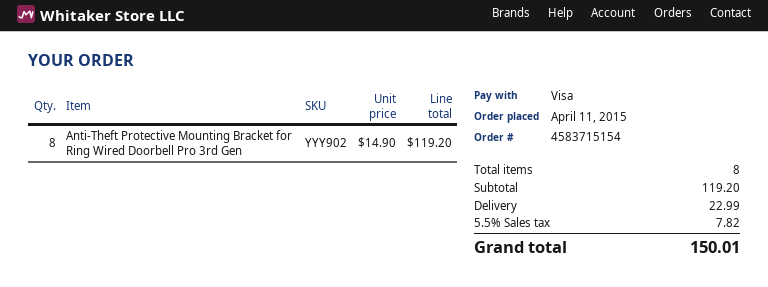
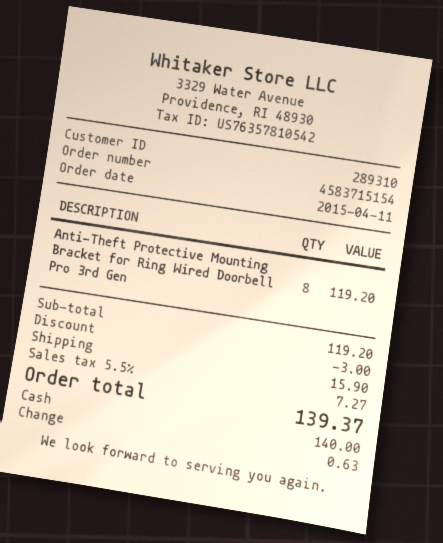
payment method: Visa -> cash
discount: none -> 3.00
shipping: 22.99 -> 15.90
tax: 5.5% = 7.82 -> 5.5% = 7.27
total: 150.01 -> 139.37

